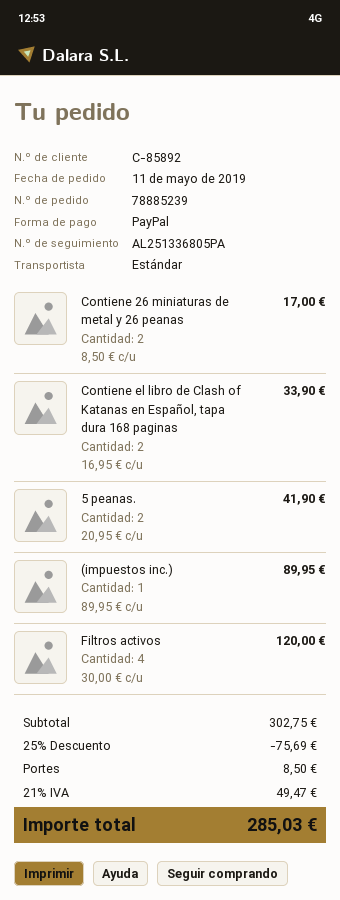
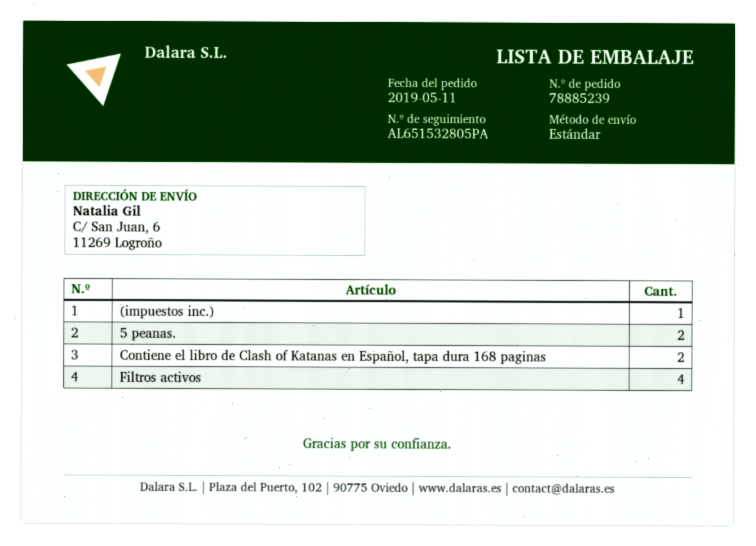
tracking number: AL251336805PA -> AL651532805PA
Contiene 26 miniaturas de metal y 26 peanas: 2 -> none

